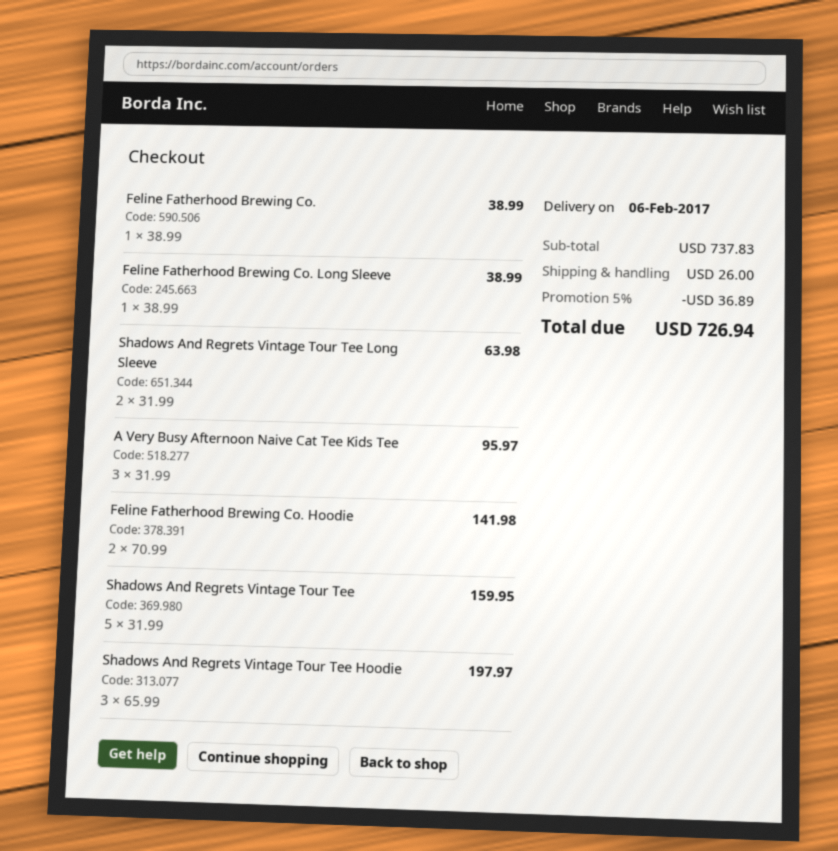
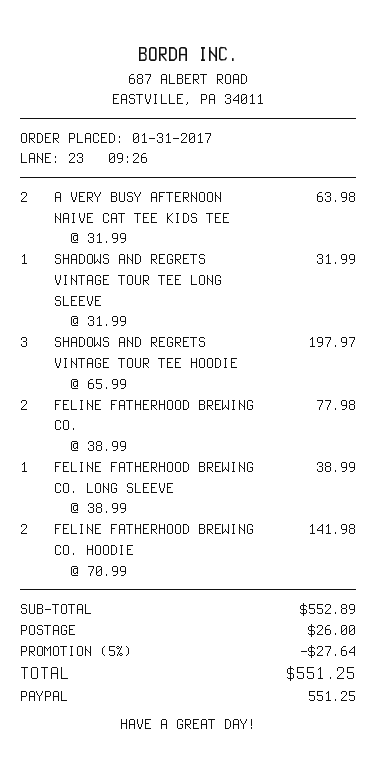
Feline Fatherhood Brewing Co.: 1 x 38.99 = 38.99 -> 2 x 38.99 = 77.98
Shadows And Regrets Vintage Tour Tee Long Sleeve: 2 x 31.99 = 63.98 -> 1 x 31.99 = 31.99
A Very Busy Afternoon Naive Cat Tee Kids Tee: 3 x 31.99 = 95.97 -> 2 x 31.99 = 63.98
Shadows And Regrets Vintage Tour Tee: 5 x 31.99 = 159.95 -> none
subtotal: 737.83 -> 552.89
discount: 5% = 36.89 -> 5% = 27.64
total: 726.94 -> 551.25

